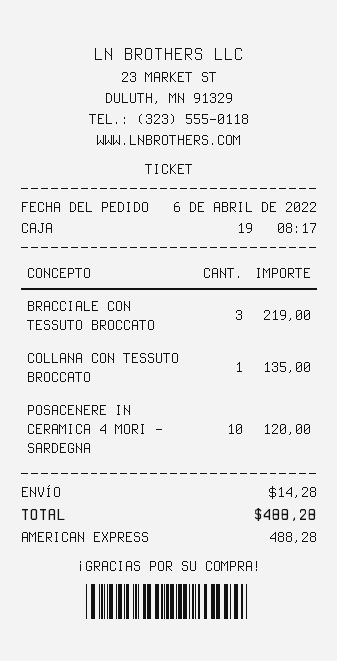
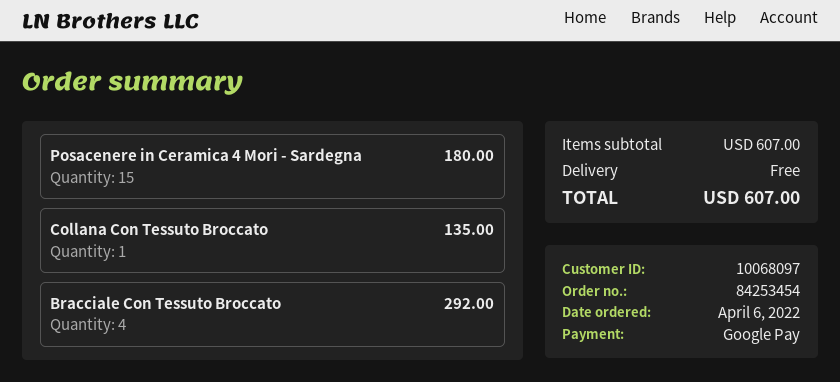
payment method: American Express -> Google Pay
BRACCIALE CON TESSUTO BROCCATO: 3 for 219.00 -> 4 for 292.00
POSACENERE IN CERAMICA 4 MORI - SARDEGNA: 10 for 120.00 -> 15 for 180.00
shipping: 14.28 -> 0.00
total: 488.28 -> 607.00

